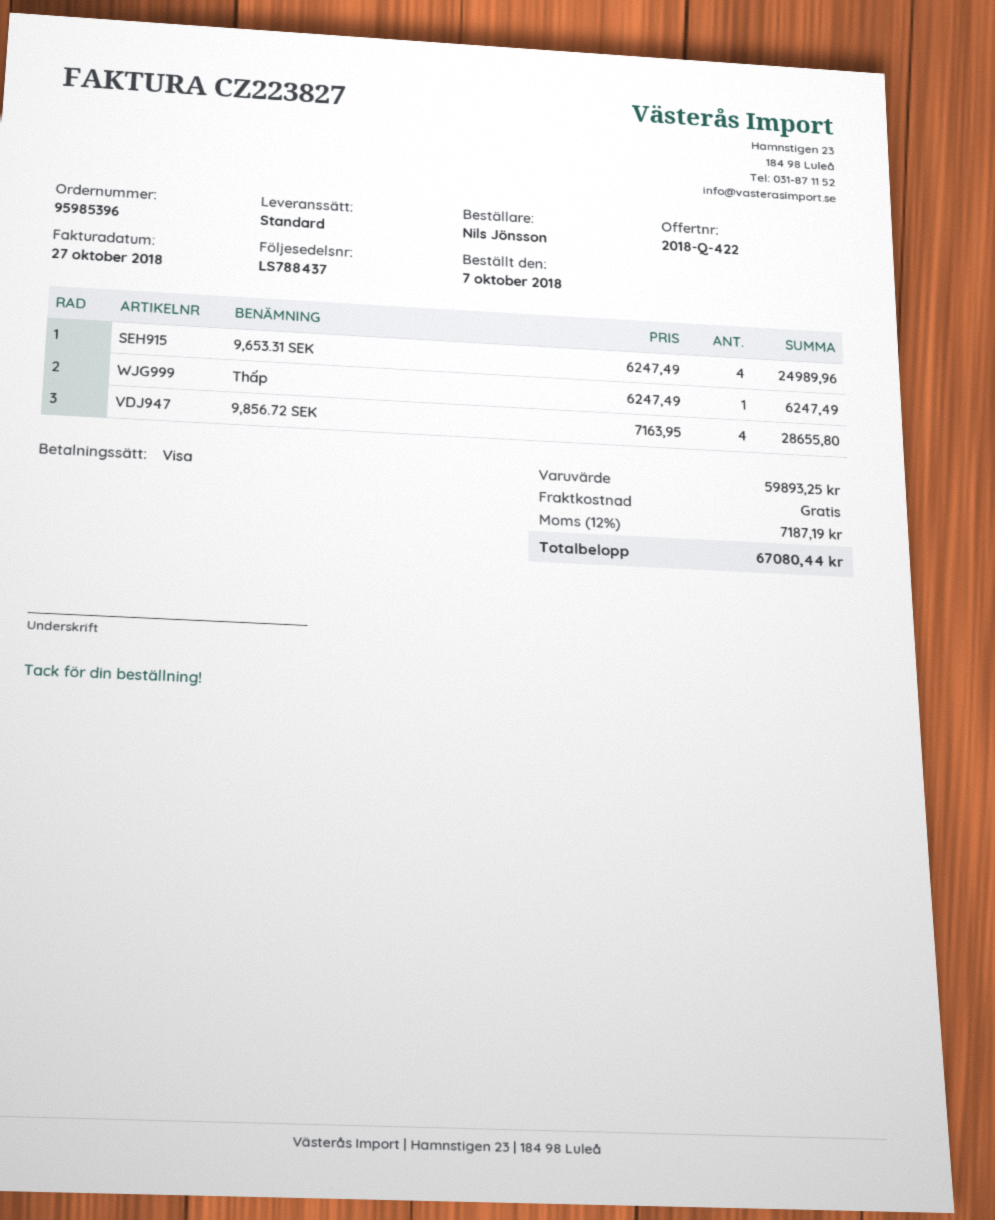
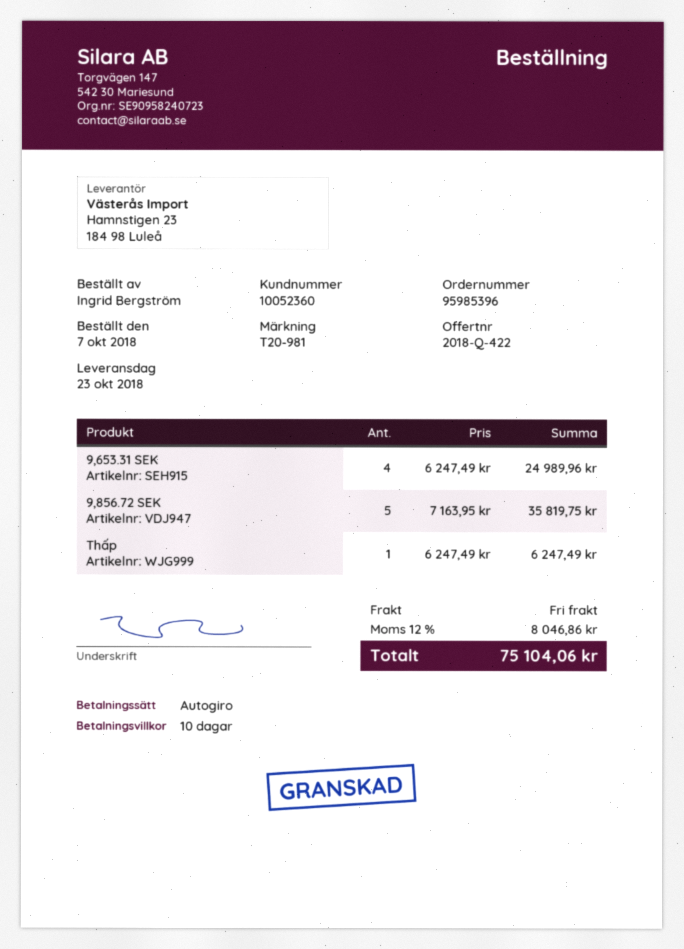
ordered by: Nils Jönsson -> Ingrid Bergström
payment method: Visa -> direct debit
9,856.72 SEK: 4 x 7163.95 = 28655.80 -> 5 x 7163.95 = 35819.75
tax: 12% = 7187.19 -> 12% = 8046.86
total: 67080.44 -> 75104.06

